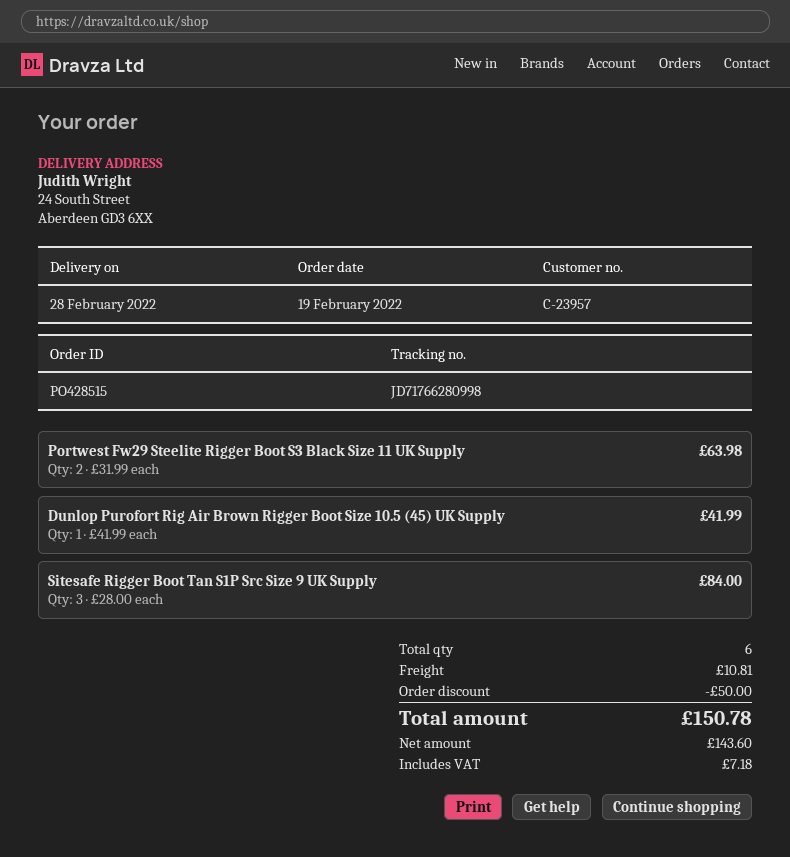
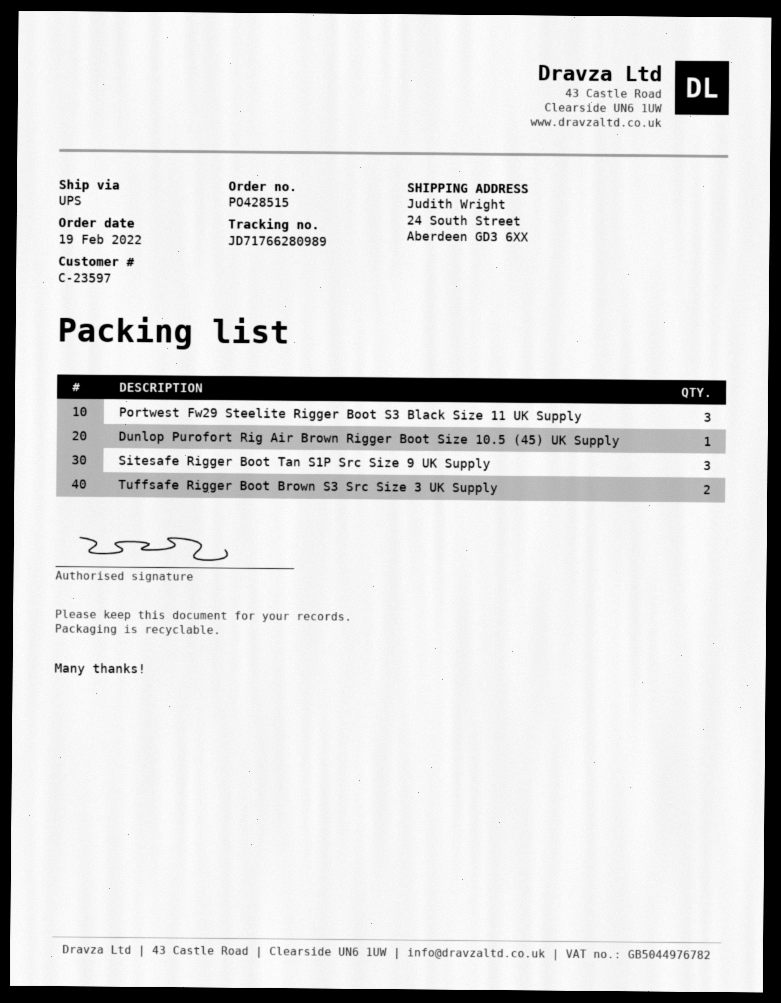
customer number: C-23957 -> C-23597
tracking number: JD71766280998 -> JD71766280989
Portwest Fw29 Steelite Rigger Boot S3 Black Size 11 UK Supply: 2 -> 3
Tuffsafe Rigger Boot Brown S3 Src Size 3 UK Supply: none -> 2

